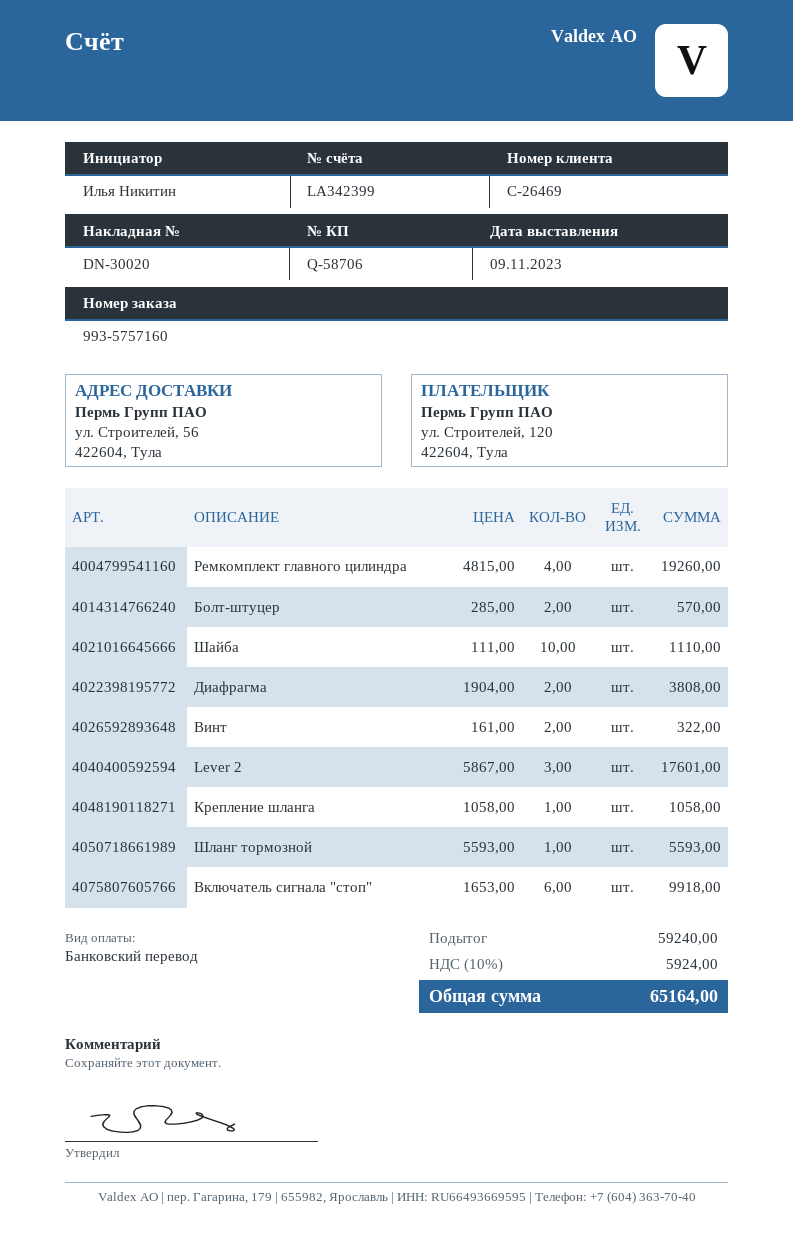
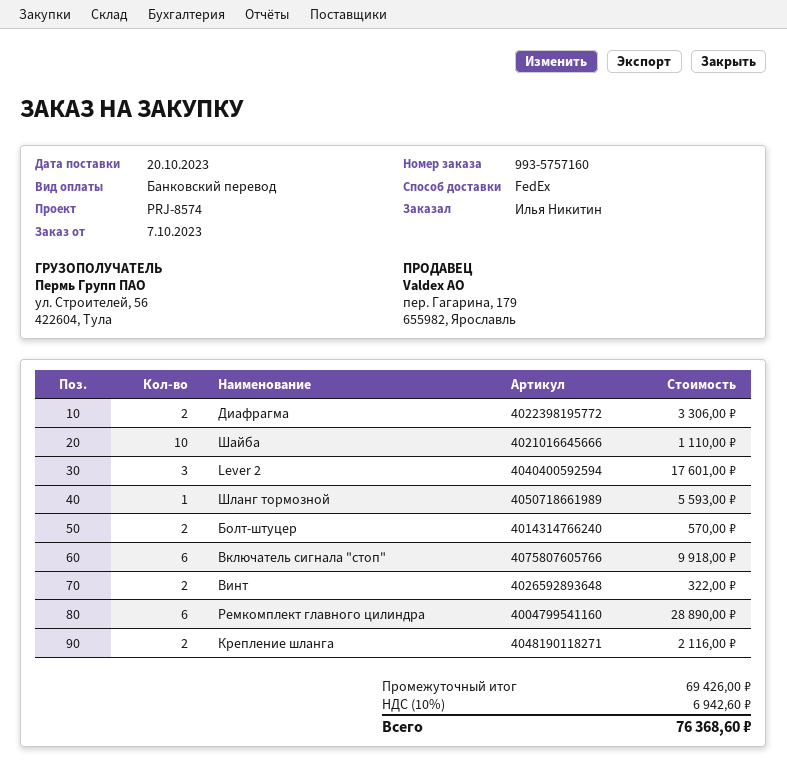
Ремкомплект главного цилиндра: 4 for 19260.00 -> 6 for 28890.00
Диафрагма: 2 for 3808.00 -> 2 for 3306.00
Крепление шланга: 1 for 1058.00 -> 2 for 2116.00
subtotal: 59240.00 -> 69426.00
tax: 10% = 5924.00 -> 10% = 6942.60
total: 65164.00 -> 76368.60

